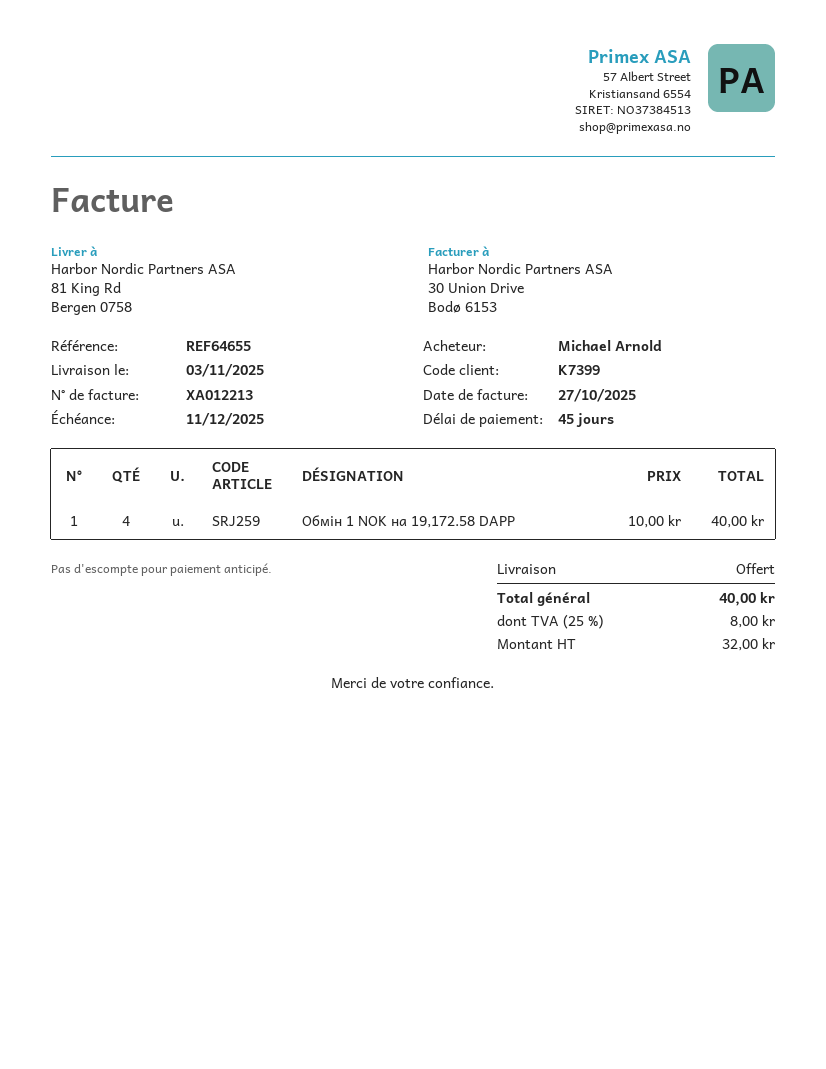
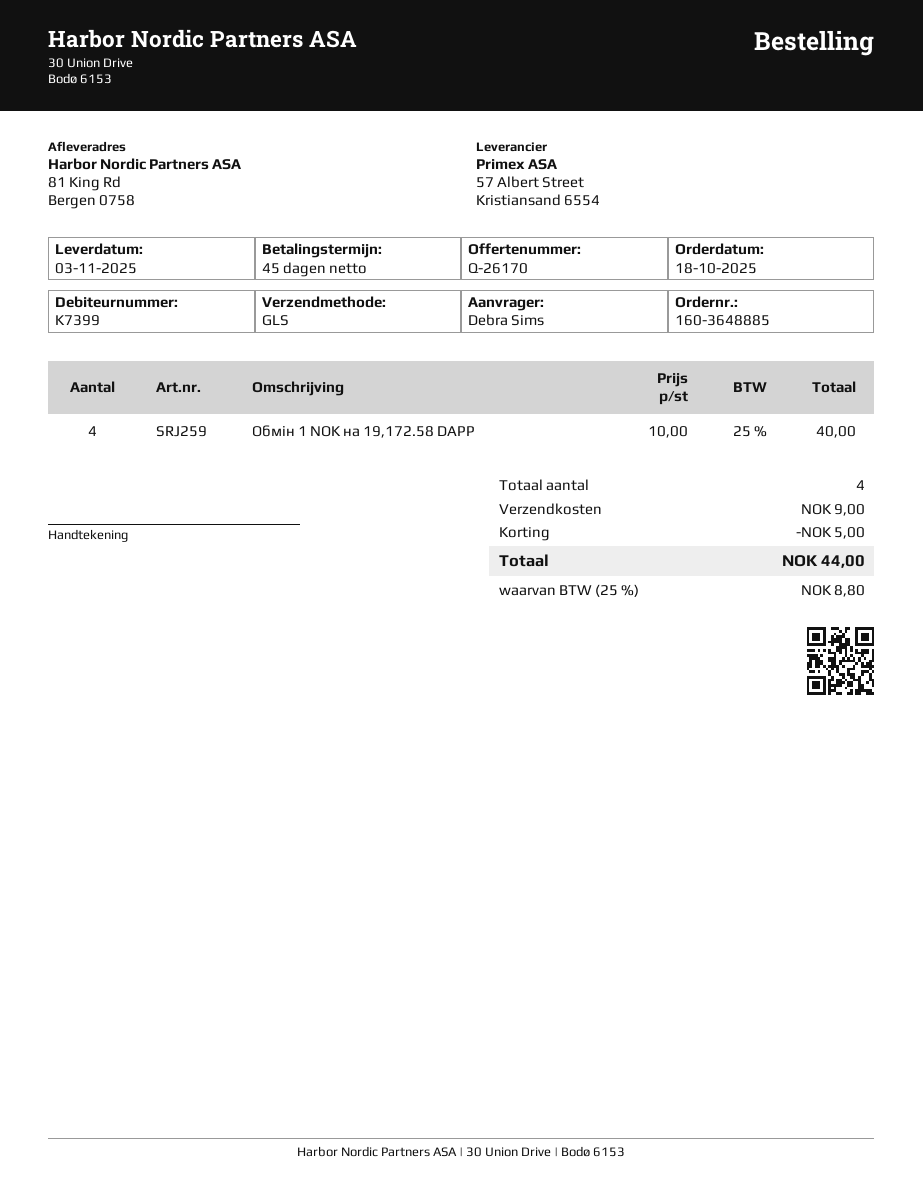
ordered by: Michael Arnold -> Debra Sims
discount: none -> 5.00
shipping: 0.00 -> 9.00
tax: 25% = 8.00 -> 25% = 8.80
total: 40.00 -> 44.00

